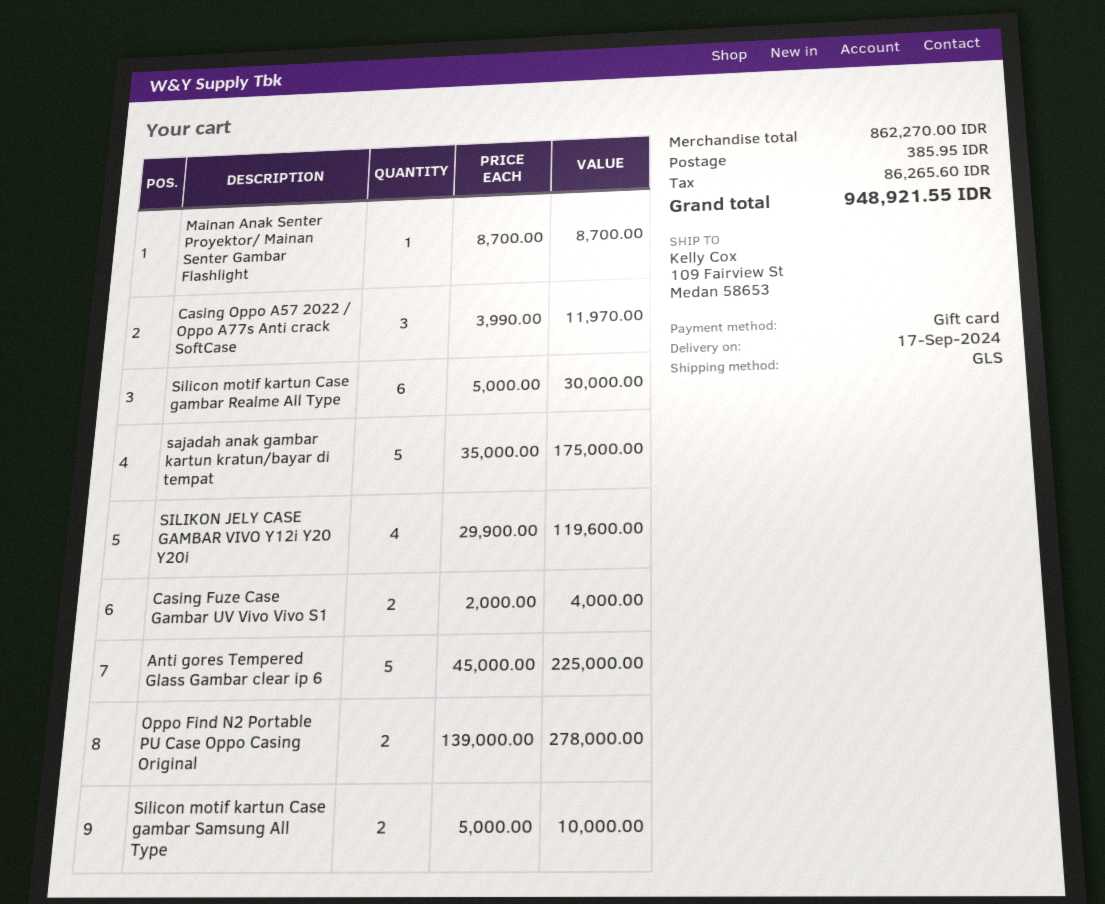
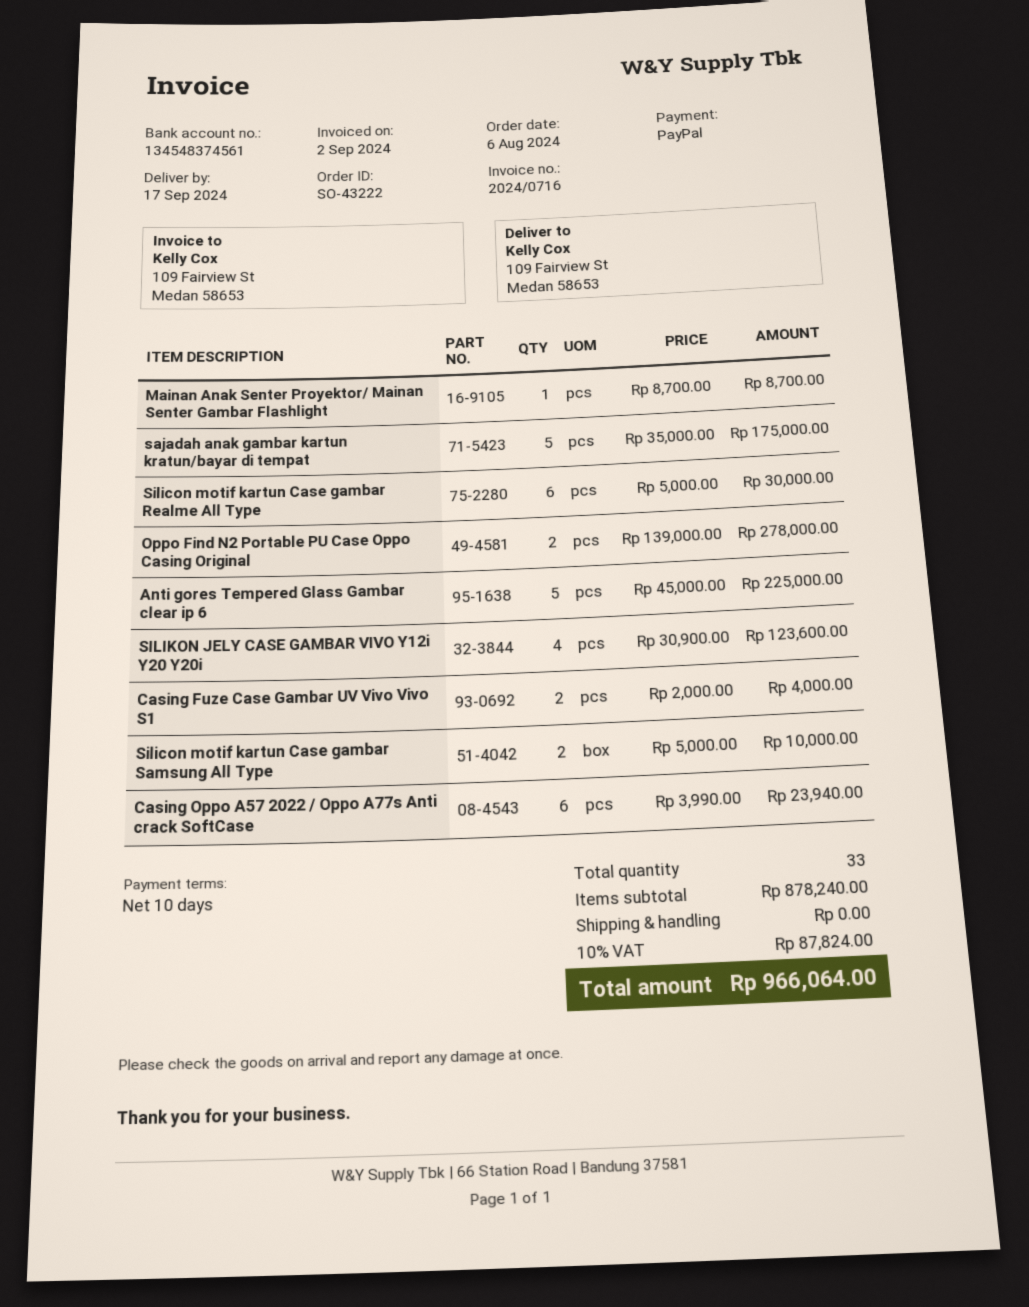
payment method: gift card -> PayPal
Casing Oppo A57 2022 / Oppo A77s Anti crack SoftCase: 3 x 3990.00 = 11970.00 -> 6 x 3990.00 = 23940.00
SILIKON JELY CASE GAMBAR VIVO Y12i Y20 Y20i: 4 x 29900.00 = 119600.00 -> 4 x 30900.00 = 123600.00
subtotal: 862270.00 -> 878240.00
shipping: 385.95 -> 0.00
tax: 86265.60 -> 87824.00
total: 948921.55 -> 966064.00

